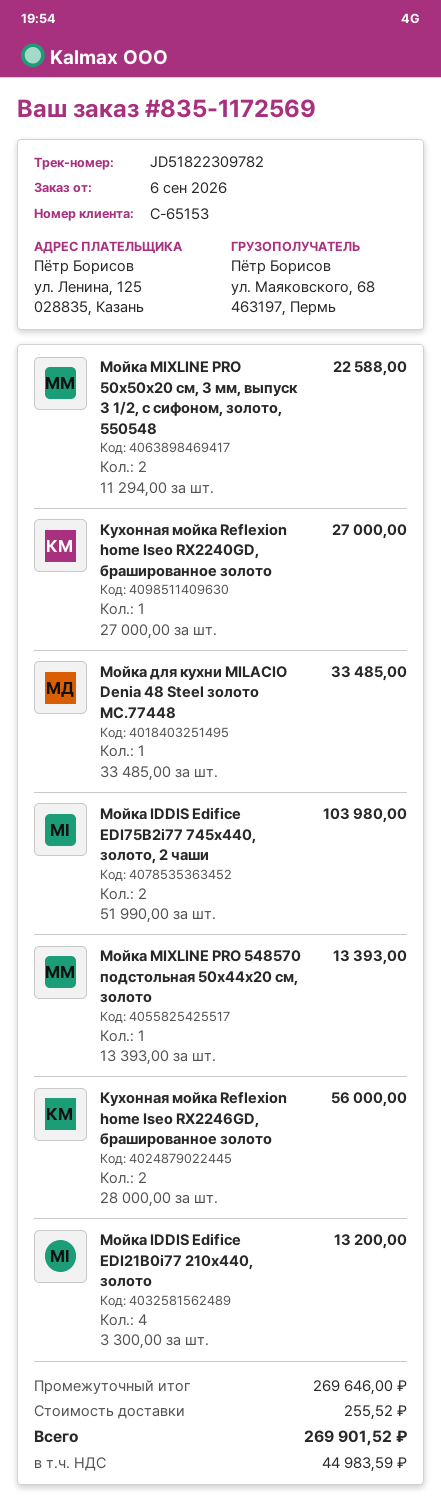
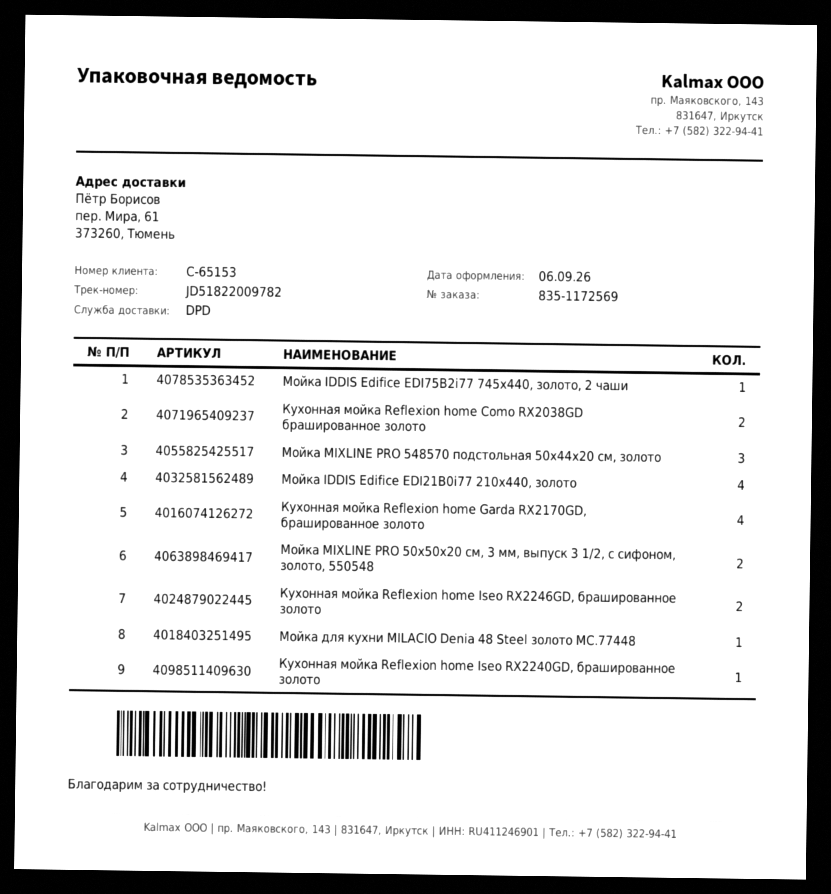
tracking number: JD51822309782 -> JD51822009782
ship to: ул. Маяковского, 68, 463197, Пермь -> пер. Мира, 61, 373260, Тюмень
Мойка IDDIS Edifice EDI75B2i77 745x440, золото, 2 чаши: 2 -> 1
Мойка MIXLINE PRO 548570 подстольная 50x44x20 см, золото: 1 -> 3
Кухонная мойка Reflexion home Como RX2038GD брашированное золото: none -> 2
Кухонная мойка Reflexion home Garda RX2170GD, брашированное золото: none -> 4

